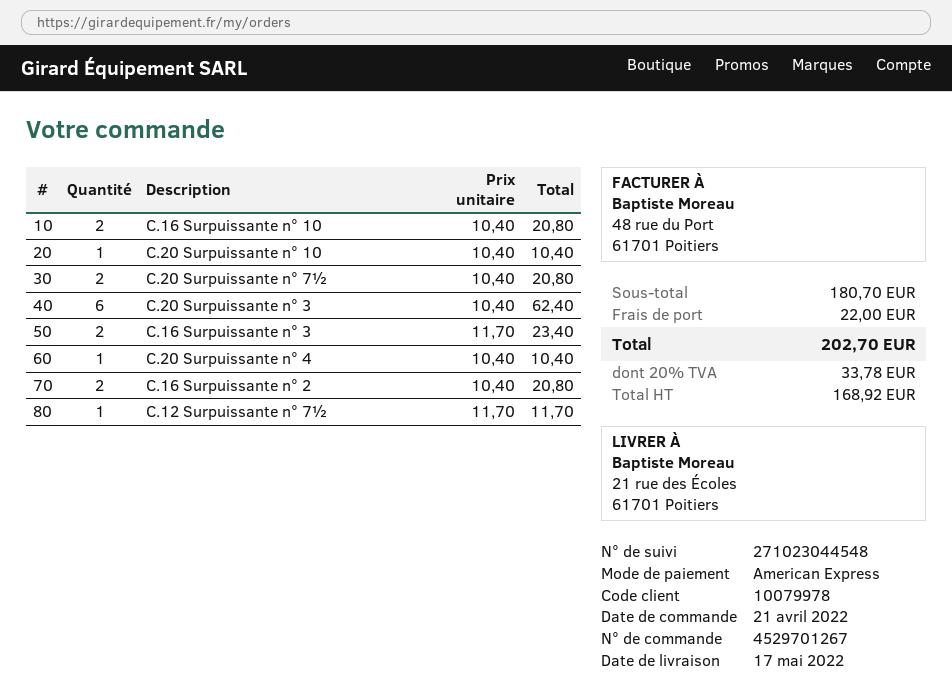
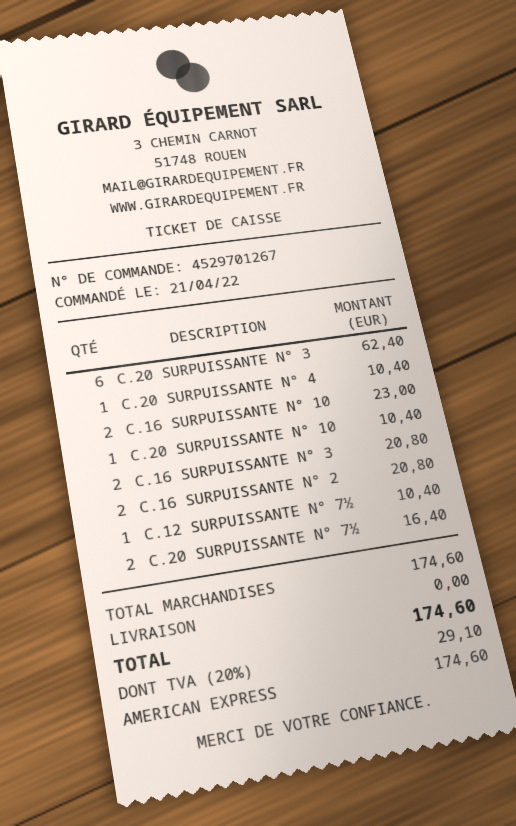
C.16 Surpuissante n° 10: 2 for 20.80 -> 2 for 23.00
C.20 Surpuissante n° 7½: 2 for 20.80 -> 2 for 16.40
C.16 Surpuissante n° 3: 2 for 23.40 -> 2 for 20.80
C.12 Surpuissante n° 7½: 1 for 11.70 -> 1 for 10.40
subtotal: 180.70 -> 174.60
shipping: 22.00 -> 0.00
tax: 20% = 33.78 -> 20% = 29.10
total: 202.70 -> 174.60

